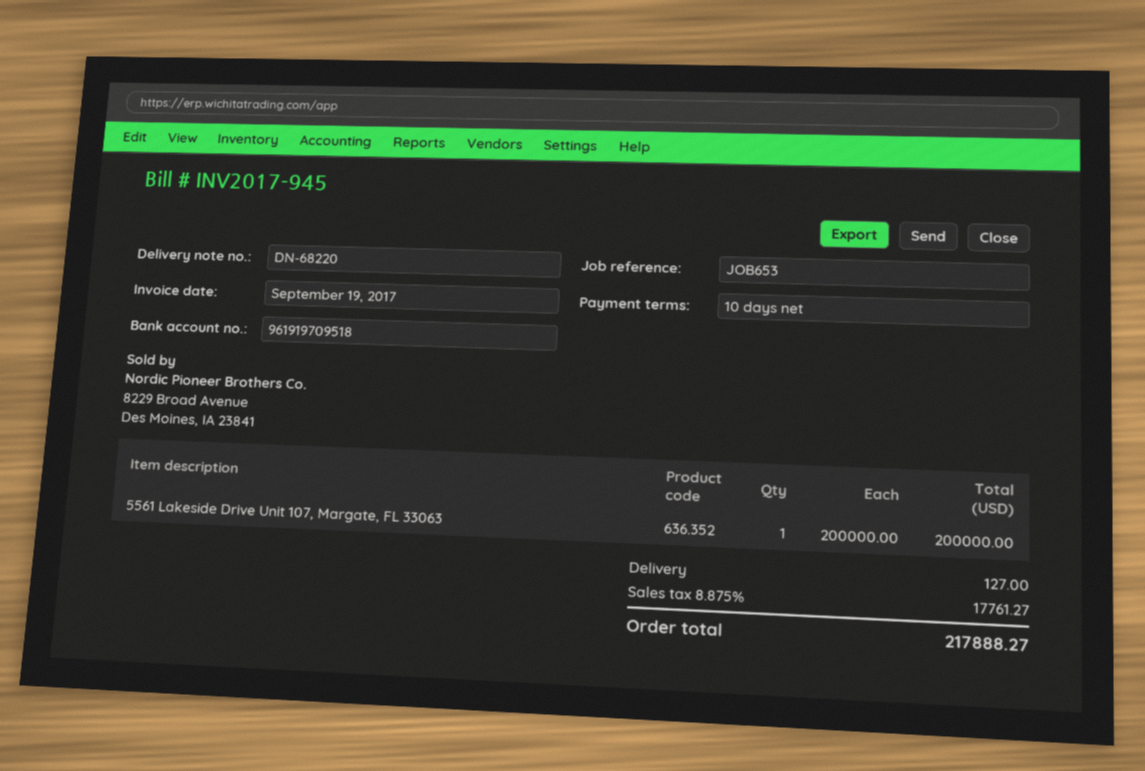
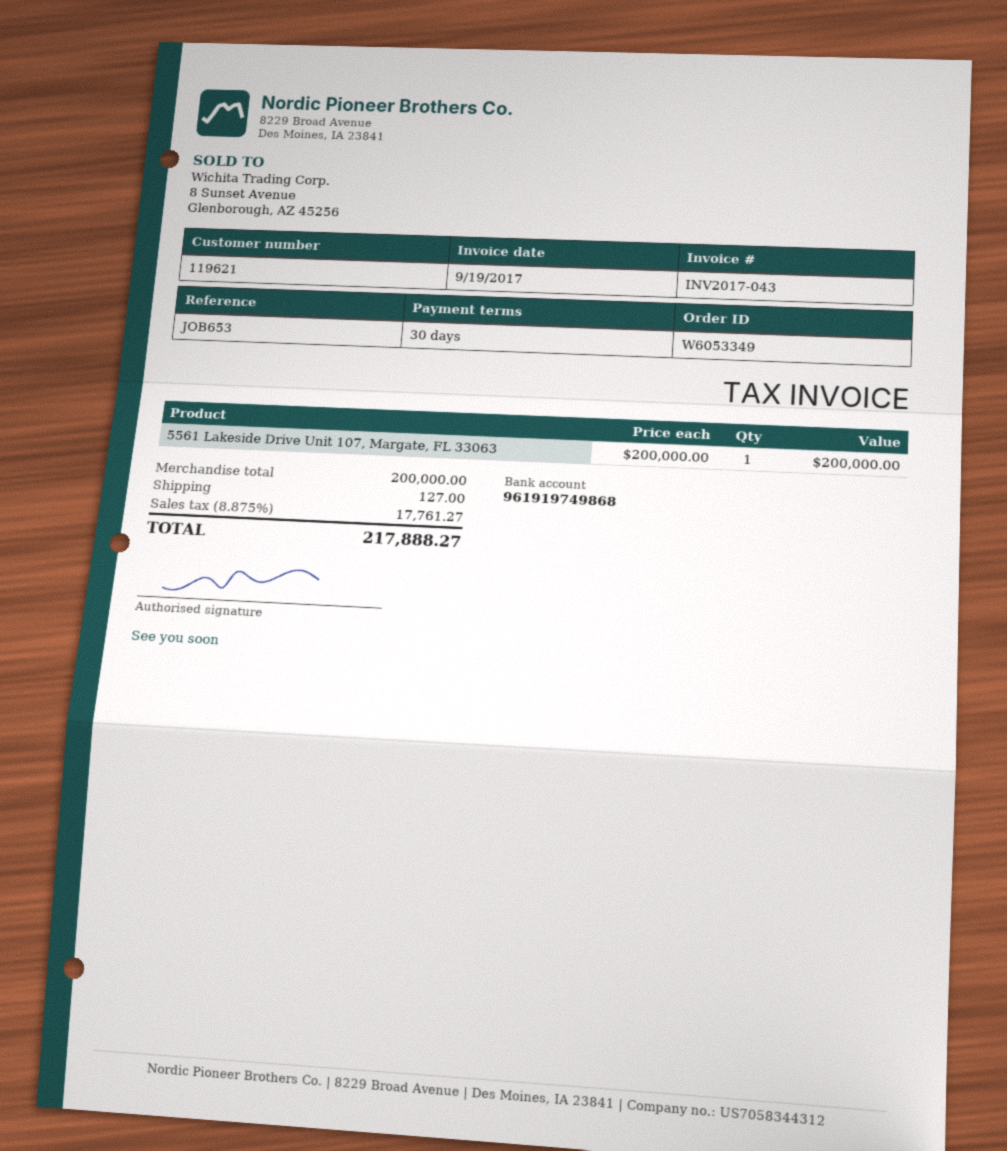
invoice number: INV2017-945 -> INV2017-043
payment terms: 10 days -> 30 days
bank account: 961919709518 -> 961919749868

